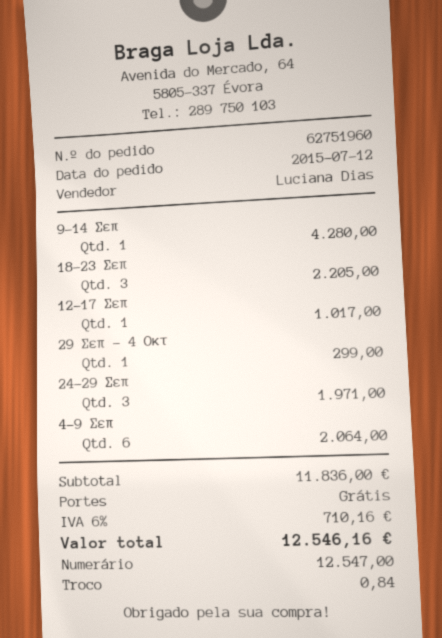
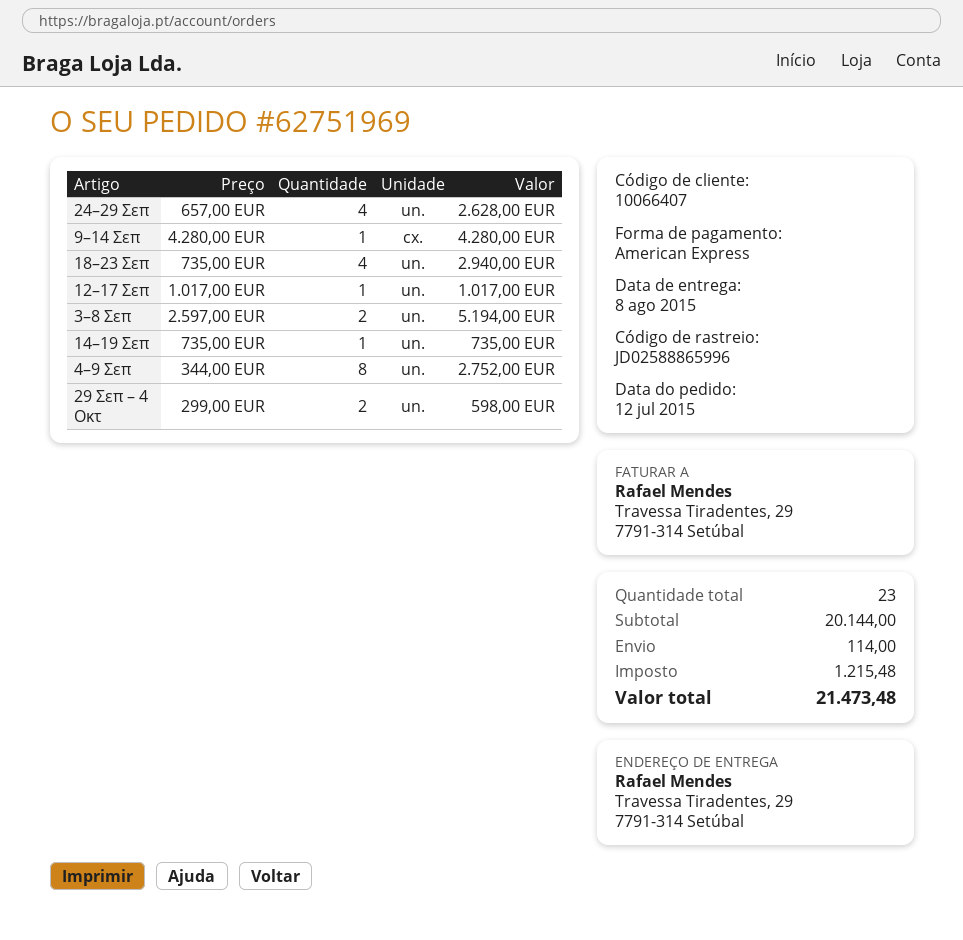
order number: 62751960 -> 62751969
payment method: cash -> American Express
18–23 Σεπ: 3 for 2205.00 -> 4 for 2940.00
29 Σεπ – 4 Οκτ: 1 for 299.00 -> 2 for 598.00
24–29 Σεπ: 3 for 1971.00 -> 4 for 2628.00
4–9 Σεπ: 6 for 2064.00 -> 8 for 2752.00
3–8 Σεπ: none -> 2 for 5194.00
14–19 Σεπ: none -> 1 for 735.00
subtotal: 11836.00 -> 20144.00
shipping: 0.00 -> 114.00
tax: 710.16 -> 1215.48
total: 12546.16 -> 21473.48

